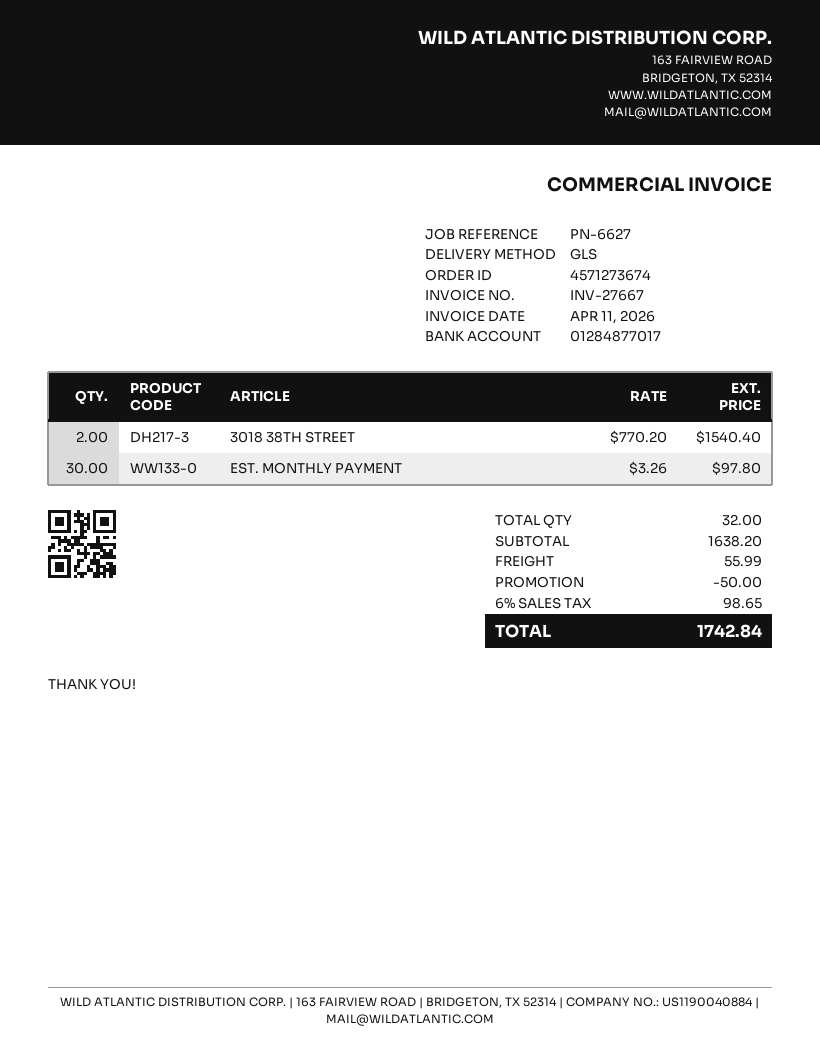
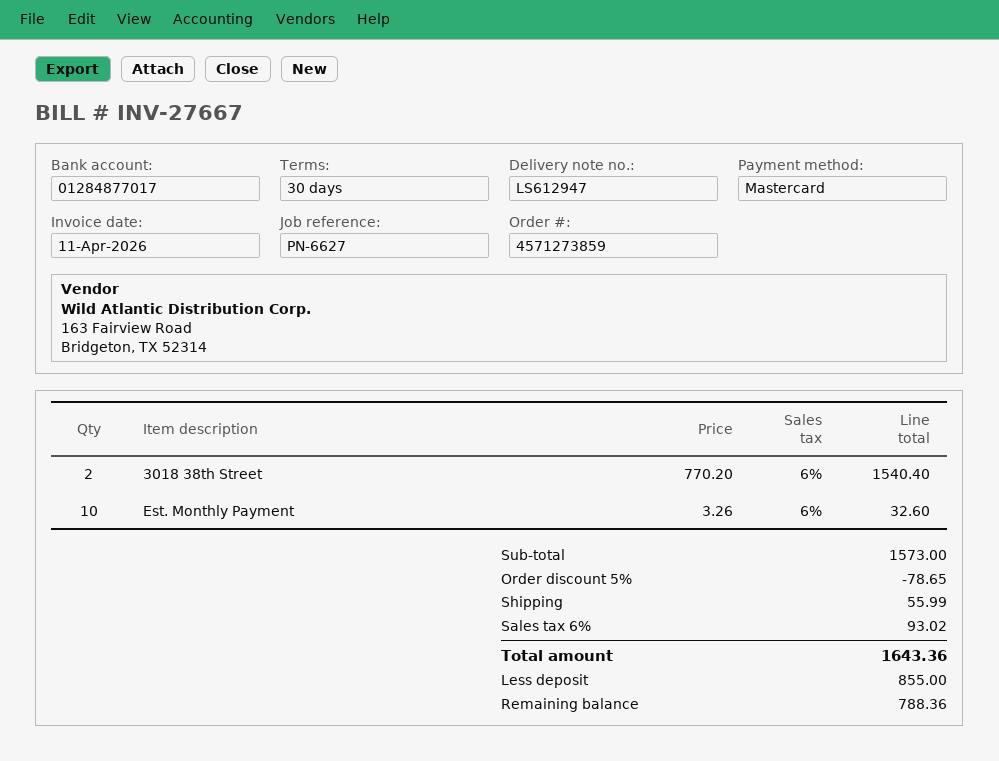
order number: 4571273674 -> 4571273859
EST. MONTHLY PAYMENT: 30 x 3.26 = 97.80 -> 10 x 3.26 = 32.60
subtotal: 1638.20 -> 1573.00
discount: 50.00 -> 78.65
tax: 6% = 98.65 -> 6% = 93.02
total: 1742.84 -> 1643.36

